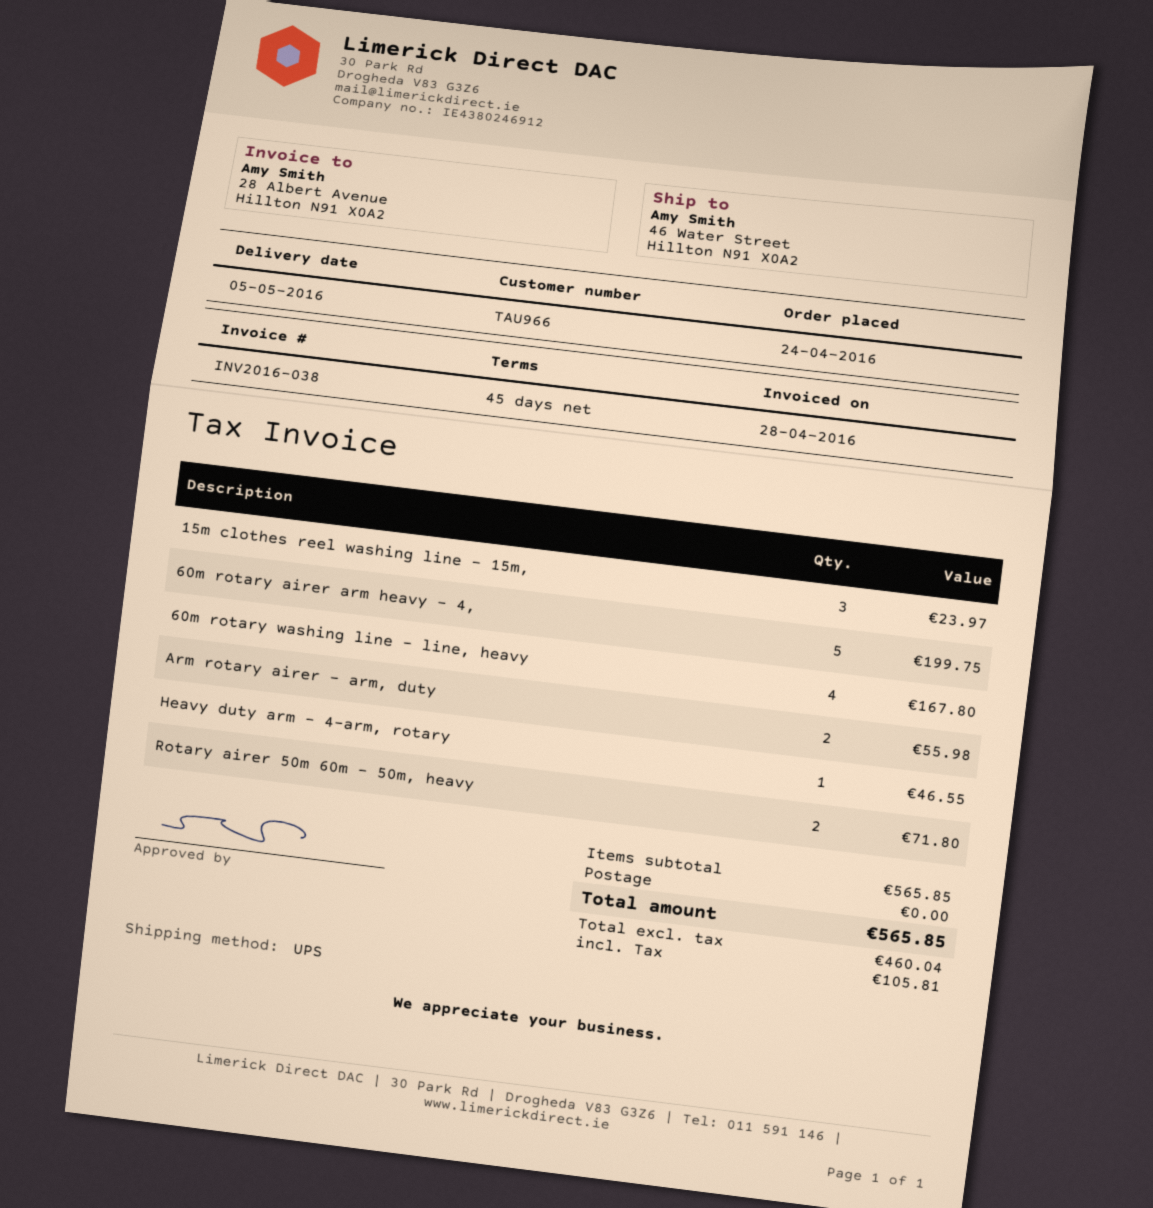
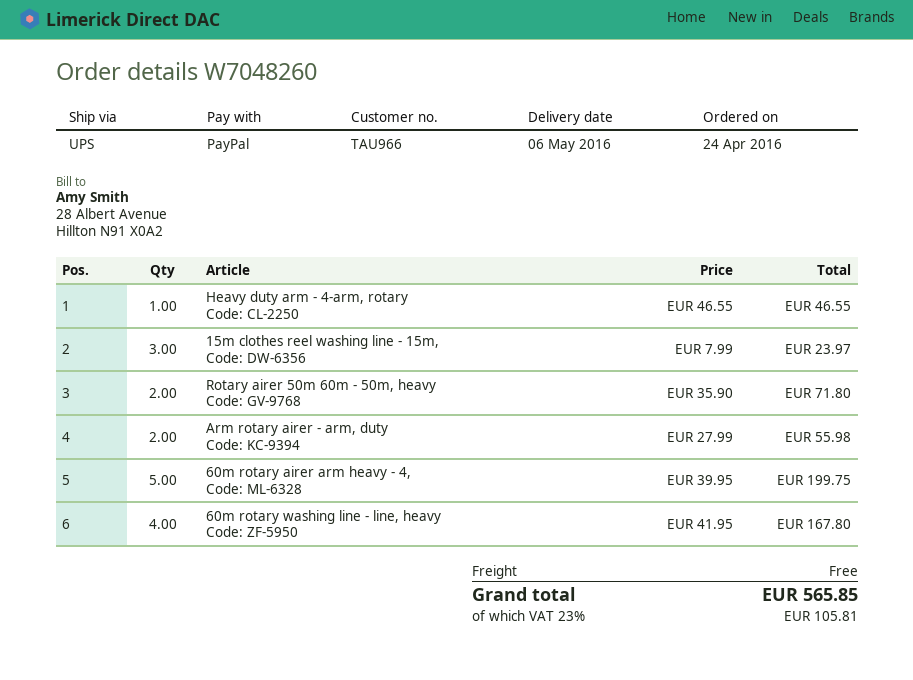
delivery date: 2016-05-05 -> 2016-05-06

